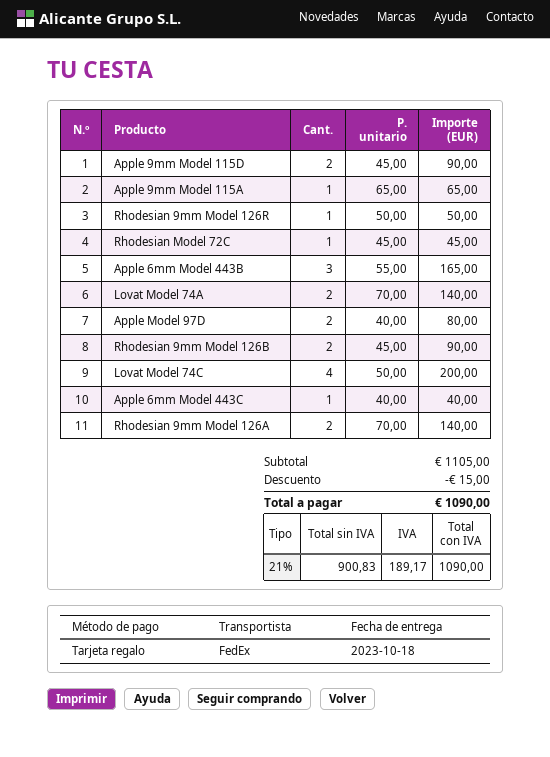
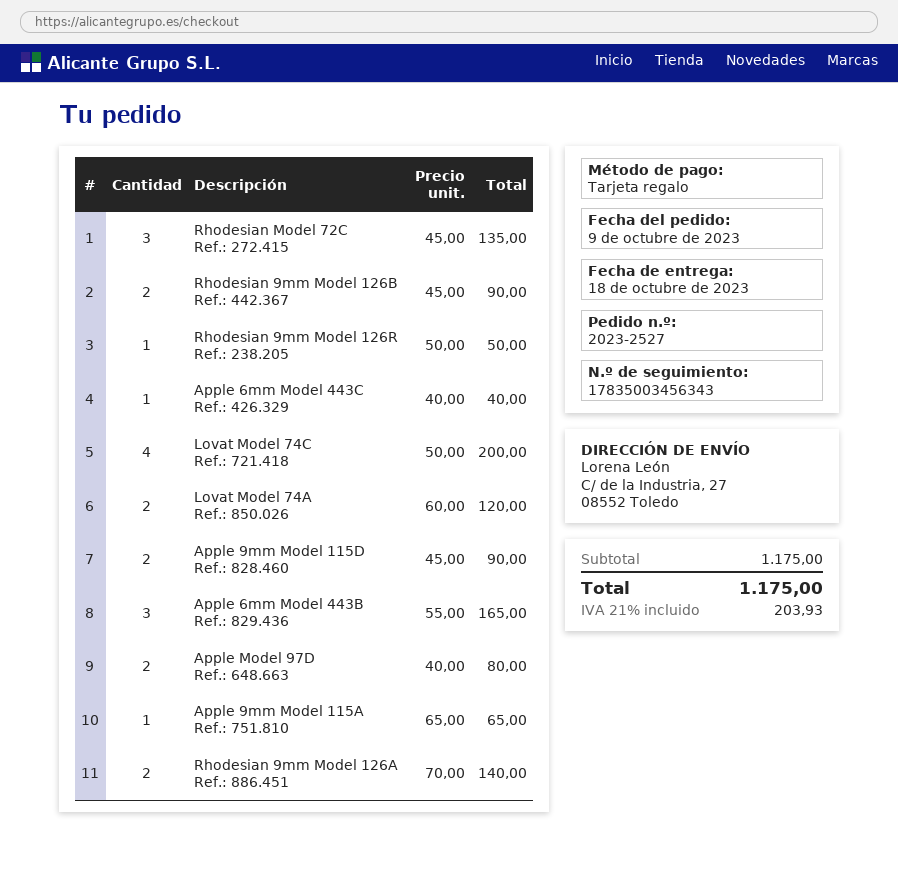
Rhodesian Model 72C: 1 x 45.00 = 45.00 -> 3 x 45.00 = 135.00
Lovat Model 74A: 2 x 70.00 = 140.00 -> 2 x 60.00 = 120.00
subtotal: 1105.00 -> 1175.00
discount: 15.00 -> none
tax: 21% = 189.17 -> 21% = 203.93
total: 1090.00 -> 1175.00

